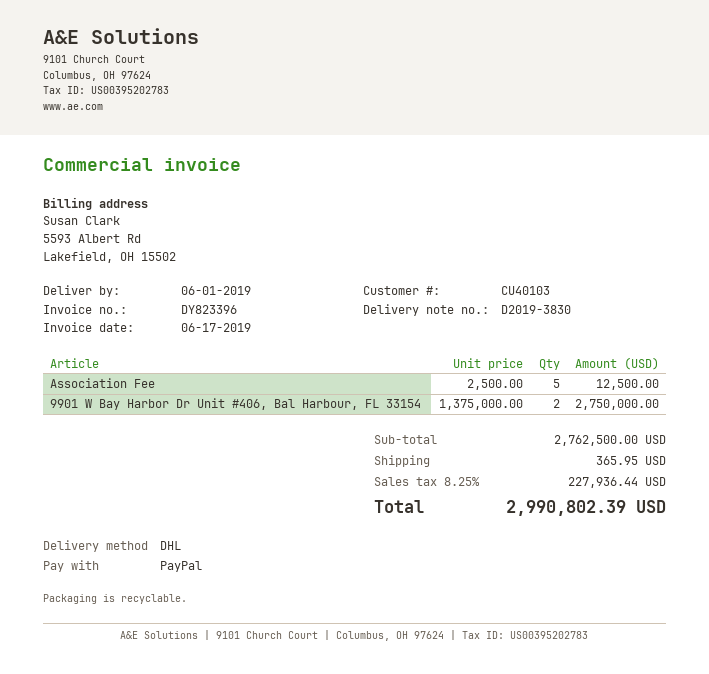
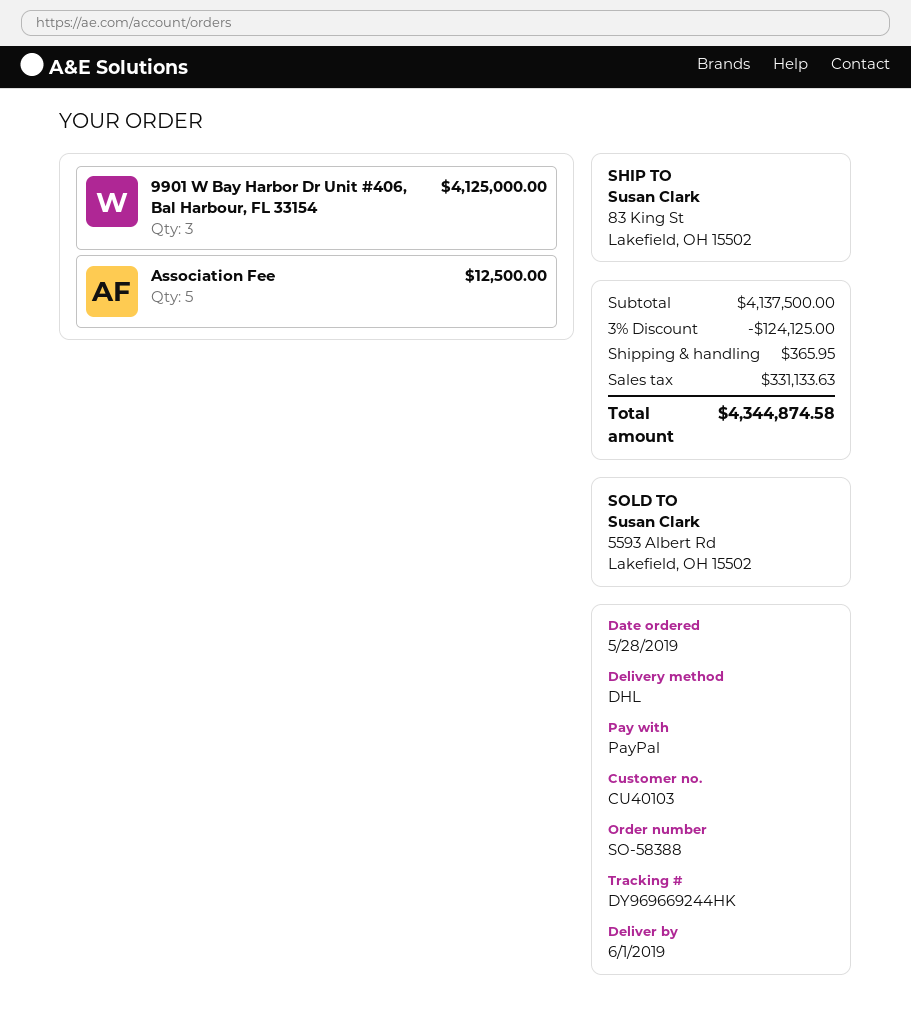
9901 W Bay Harbor Dr Unit #406, Bal Harbour, FL 33154: 2 for 2750000.00 -> 3 for 4125000.00
subtotal: 2762500.00 -> 4137500.00
discount: none -> 3% = 124125.00
tax: 227936.44 -> 331133.63
total: 2990802.39 -> 4344874.58

